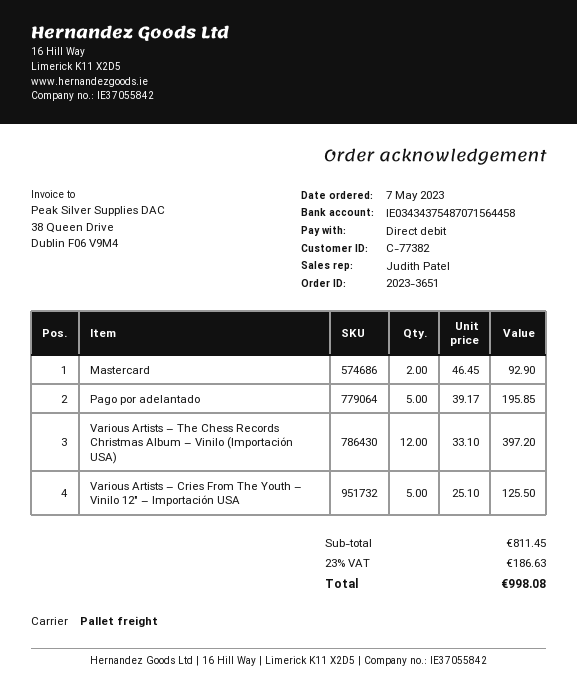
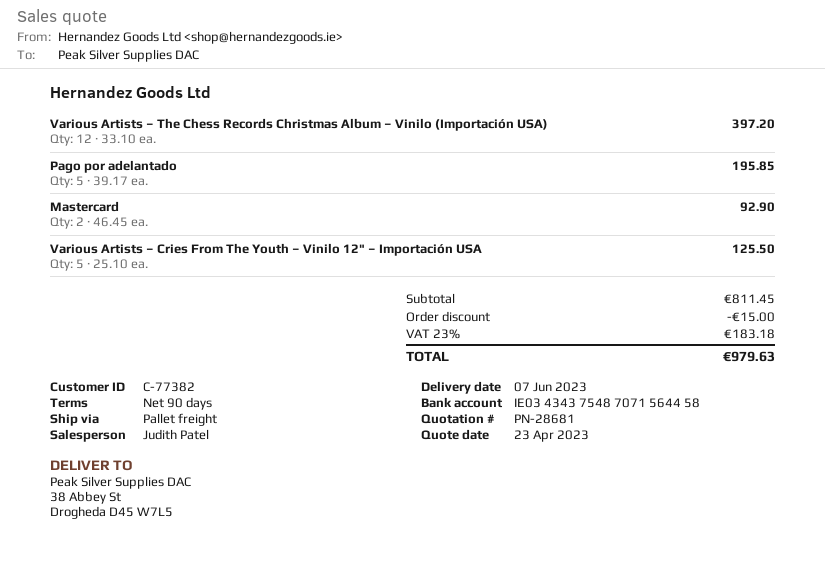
discount: none -> 15.00
tax: 23% = 186.63 -> 23% = 183.18
total: 998.08 -> 979.63

